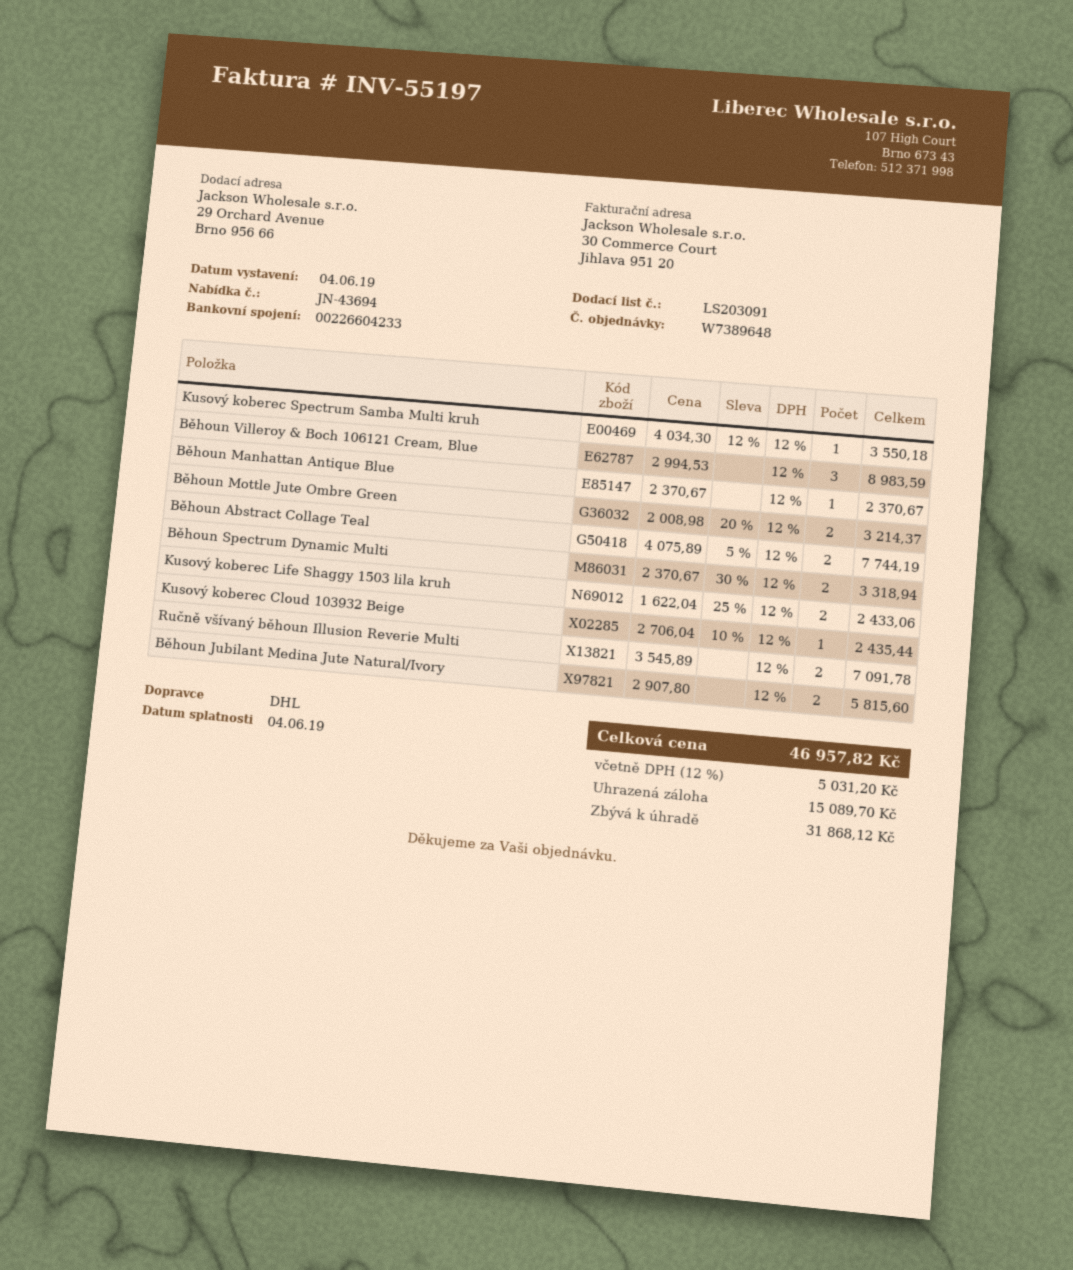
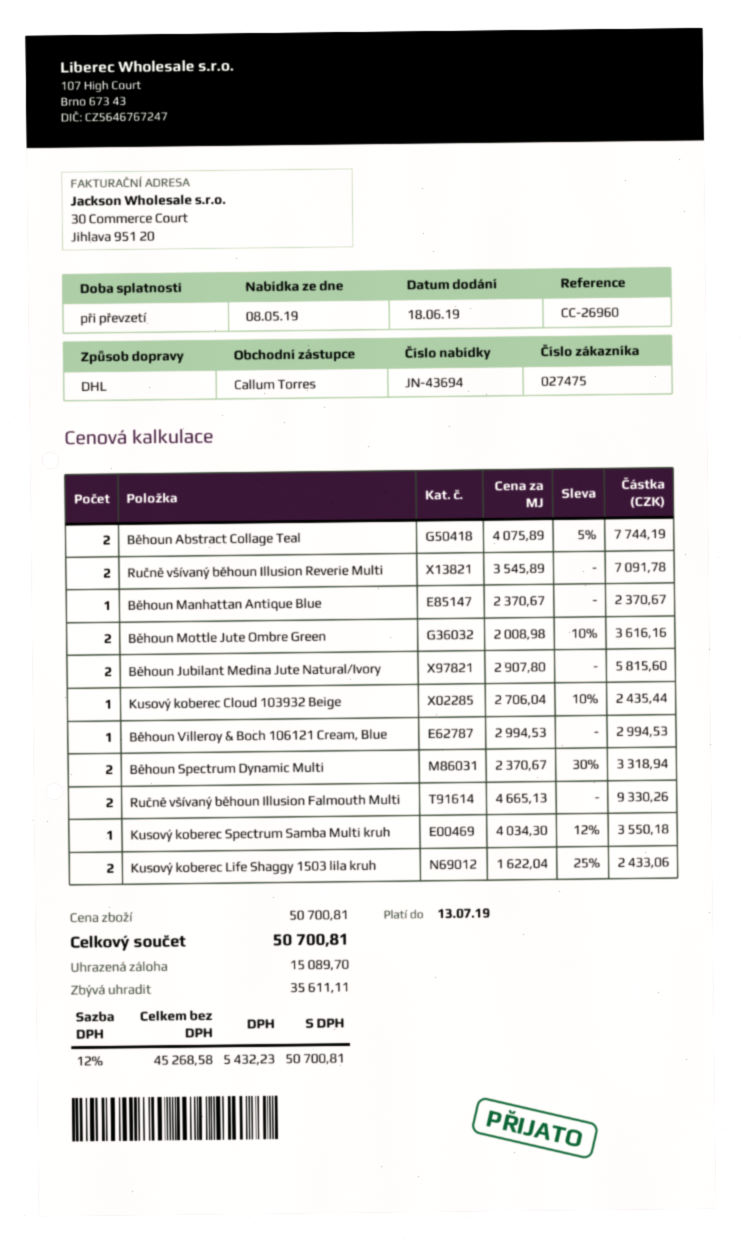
Běhoun Villeroy & Boch 106121 Cream, Blue: 3 x 2994.53 = 8983.59 -> 1 x 2994.53 = 2994.53
Běhoun Mottle Jute Ombre Green: 2 x 2008.98 - 20% = 3214.37 -> 2 x 2008.98 - 10% = 3616.16
Ručně všívaný běhoun Illusion Falmouth Multi: none -> 2 x 4665.13 = 9330.26
tax: 12% = 5031.20 -> 12% = 5432.23
total: 46957.82 -> 50700.81
balance: 31868.12 -> 35611.11

